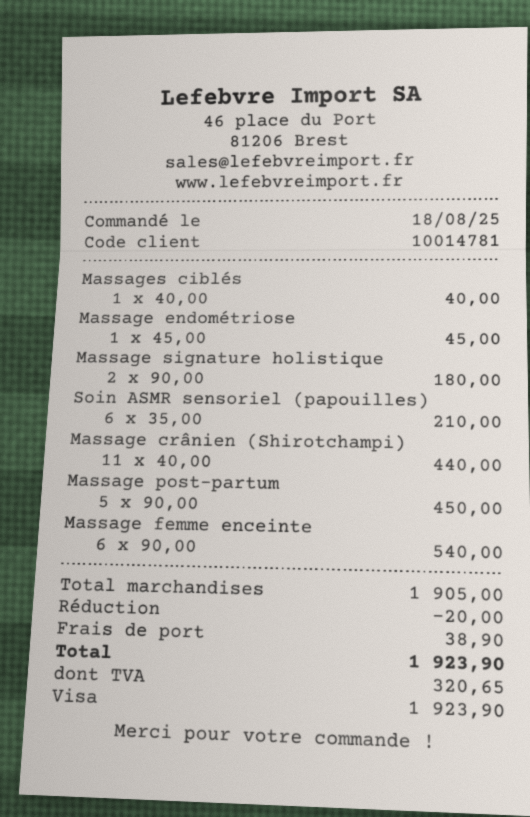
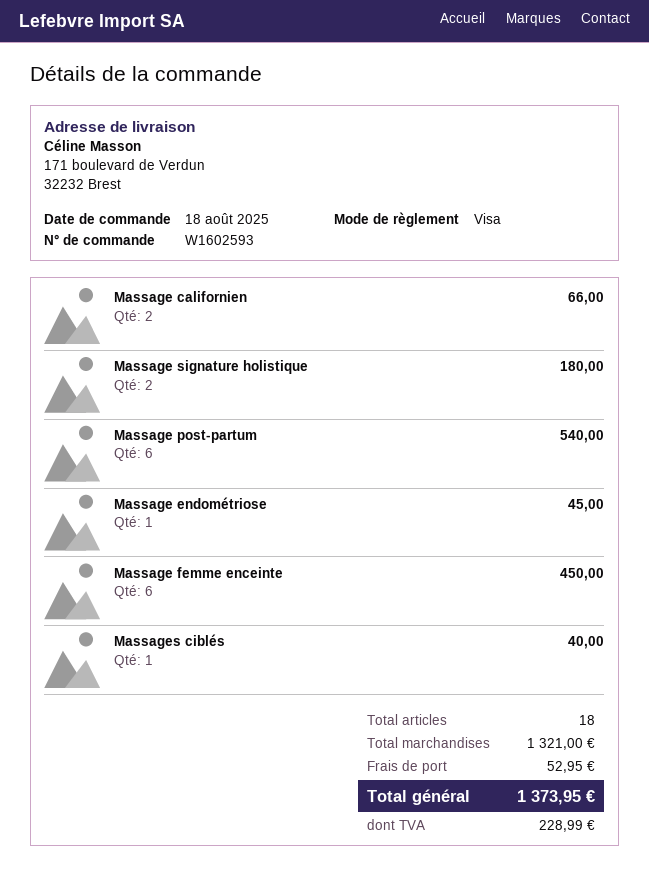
Soin ASMR sensoriel (papouilles): 6 for 210.00 -> none
Massage crânien (Shirotchampi): 11 for 440.00 -> none
Massage post-partum: 5 for 450.00 -> 6 for 540.00
Massage femme enceinte: 6 for 540.00 -> 6 for 450.00
Massage californien: none -> 2 for 66.00
subtotal: 1905.00 -> 1321.00
discount: 20.00 -> none
shipping: 38.90 -> 52.95
tax: 320.65 -> 228.99
total: 1923.90 -> 1373.95

